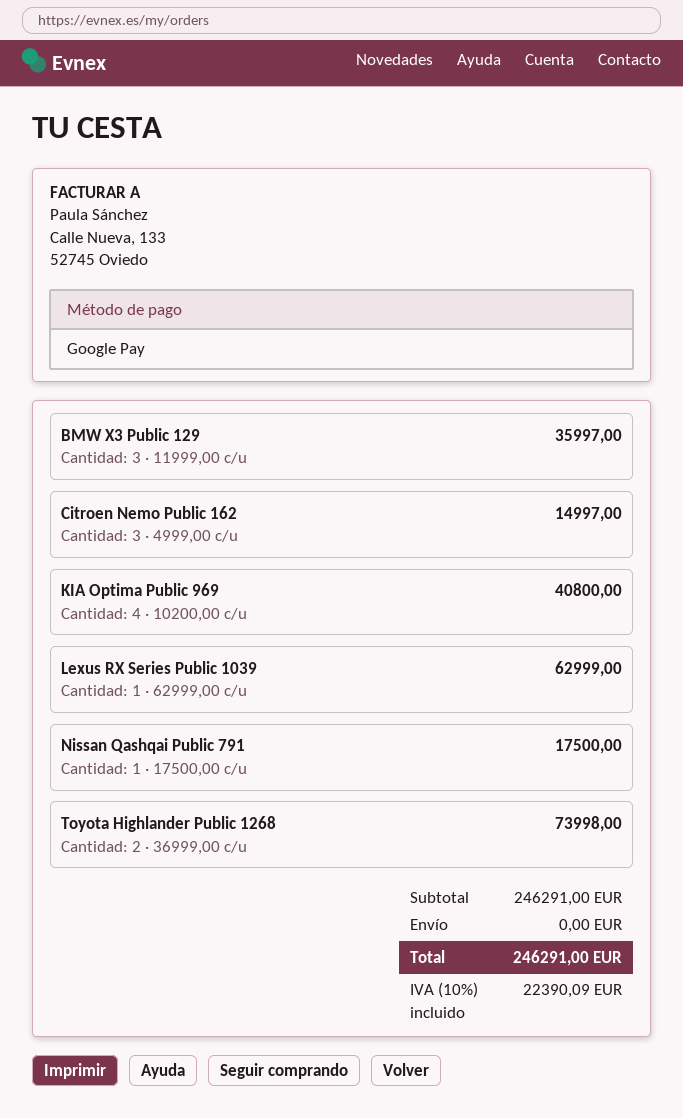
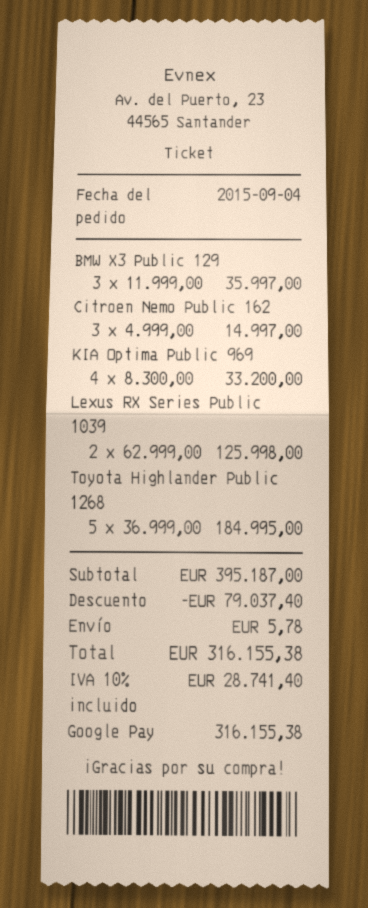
KIA Optima Public 969: 4 x 10200.00 = 40800.00 -> 4 x 8300.00 = 33200.00
Lexus RX Series Public 1039: 1 x 62999.00 = 62999.00 -> 2 x 62999.00 = 125998.00
Nissan Qashqai Public 791: 1 x 17500.00 = 17500.00 -> none
Toyota Highlander Public 1268: 2 x 36999.00 = 73998.00 -> 5 x 36999.00 = 184995.00
subtotal: 246291.00 -> 395187.00
discount: none -> 79037.40
shipping: 0.00 -> 5.78
tax: 10% = 22390.09 -> 10% = 28741.40
total: 246291.00 -> 316155.38

